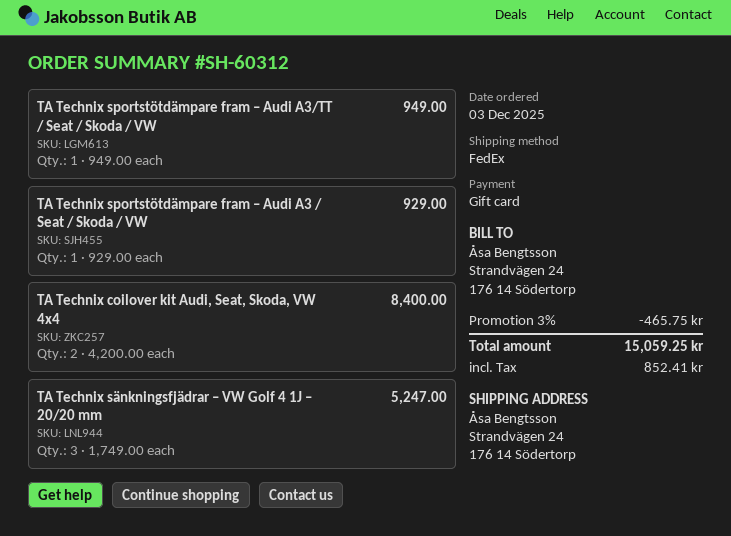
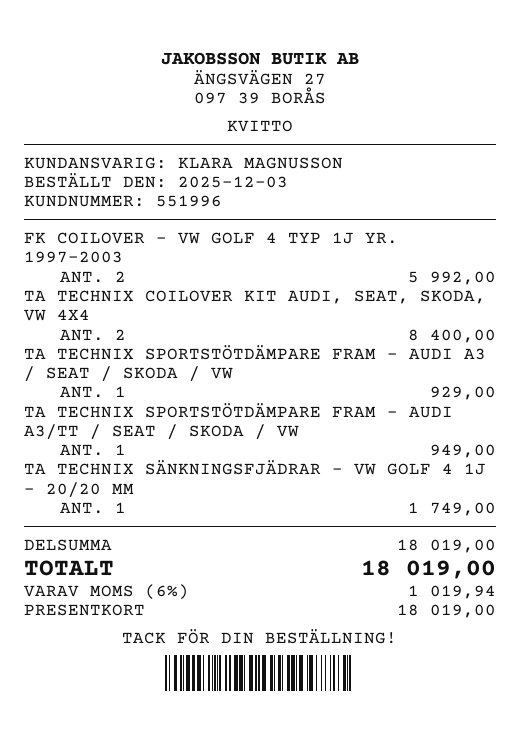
TA Technix sänkningsfjädrar – VW Golf 4 1J – 20/20 mm: 3 for 5247.00 -> 1 for 1749.00
FK COILOVER - VW GOLF 4 TYP 1J YR. 1997-2003: none -> 2 for 5992.00
discount: 3% = 465.75 -> none
tax: 852.41 -> 1019.94
total: 15059.25 -> 18019.00

